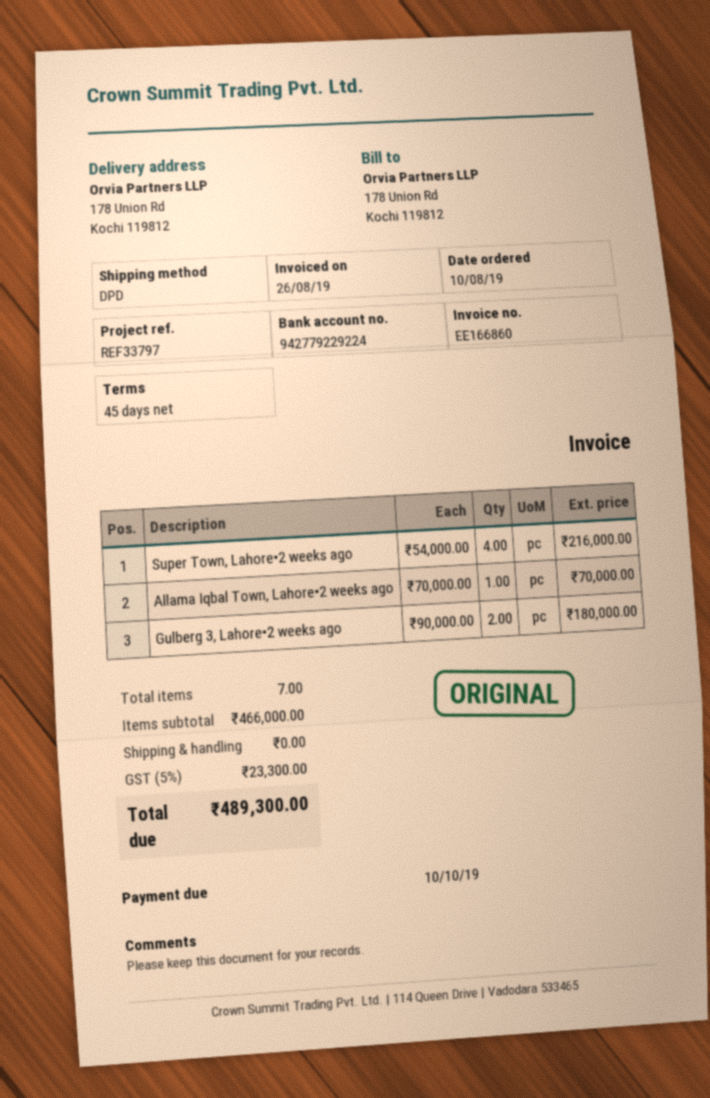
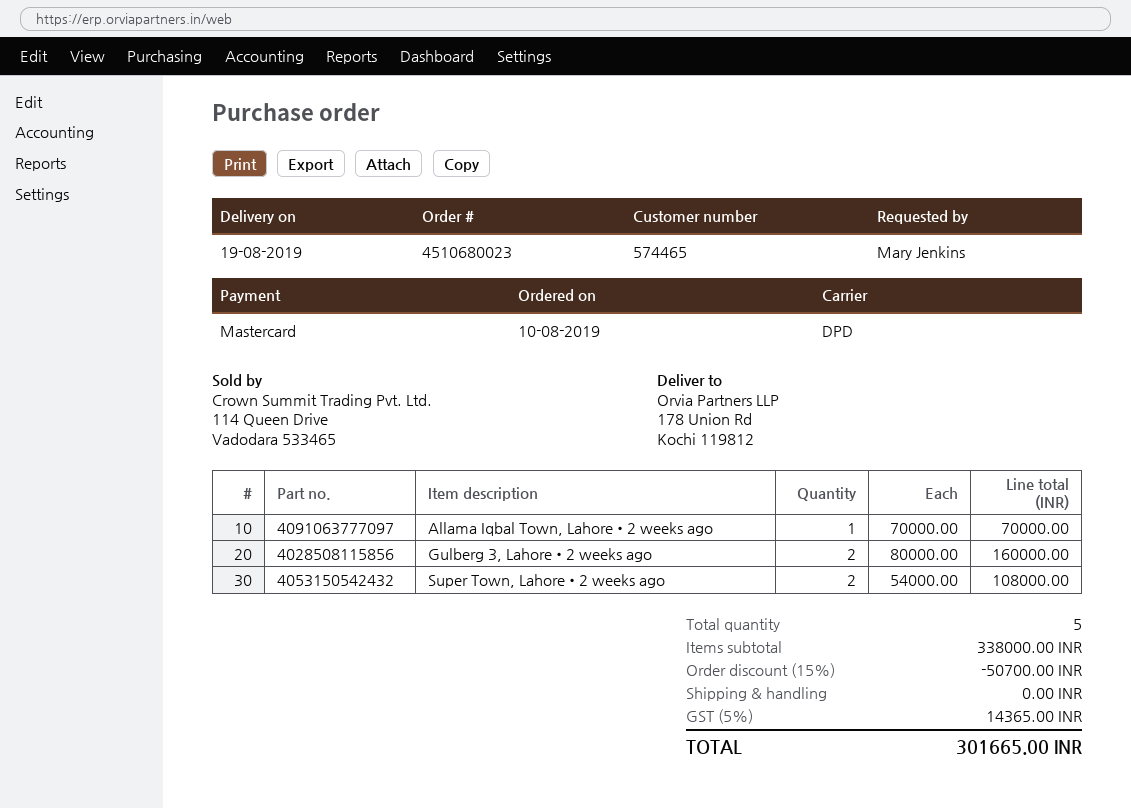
Super Town, Lahore•2 weeks ago: 4 x 54000.00 = 216000.00 -> 2 x 54000.00 = 108000.00
Gulberg 3, Lahore•2 weeks ago: 2 x 90000.00 = 180000.00 -> 2 x 80000.00 = 160000.00
total quantity: 7 -> 5
subtotal: 466000.00 -> 338000.00
discount: none -> 15% = 50700.00
tax: 5% = 23300.00 -> 5% = 14365.00
total: 489300.00 -> 301665.00

